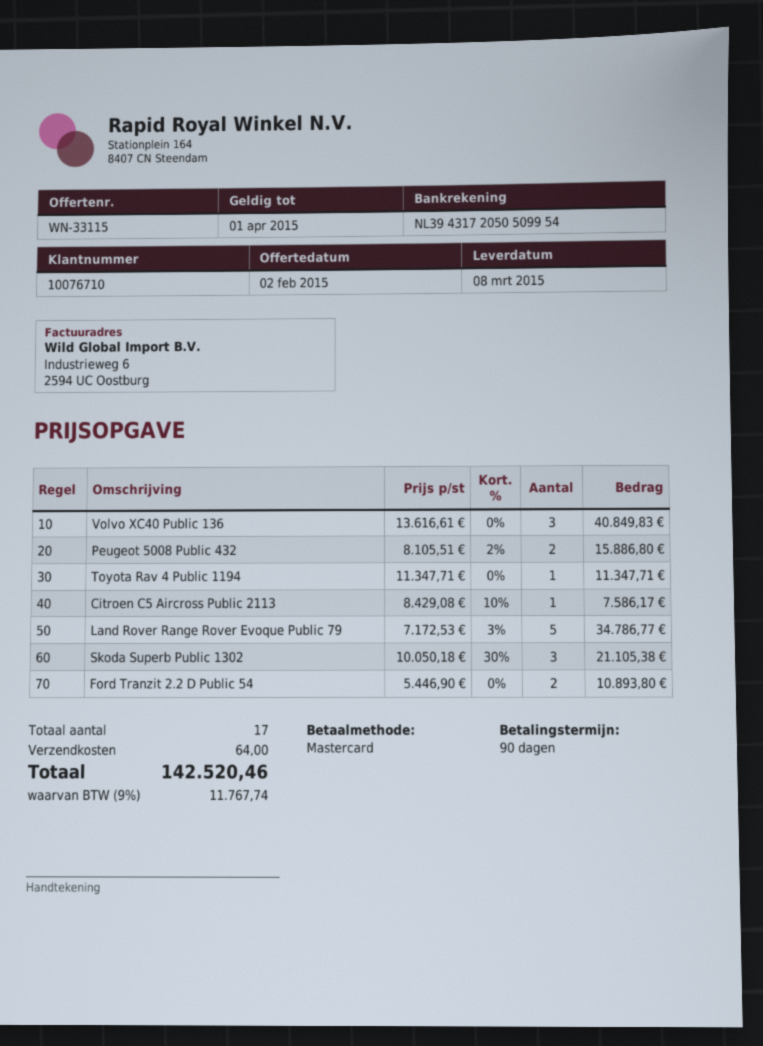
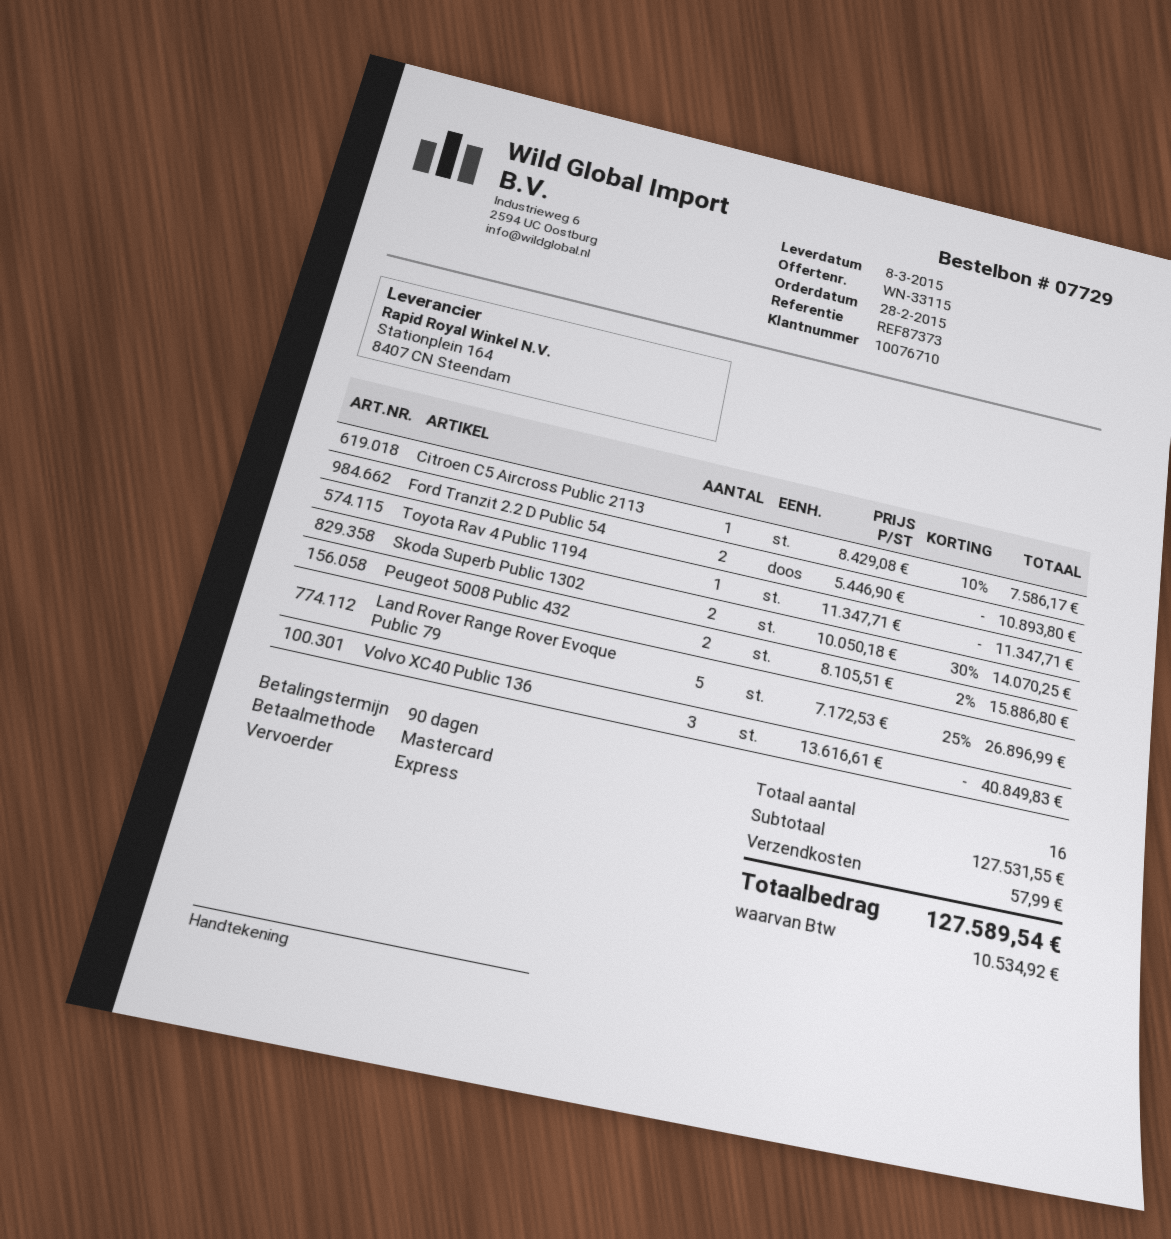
Land Rover Range Rover Evoque Public 79: 5 x 7172.53 - 3% = 34786.77 -> 5 x 7172.53 - 25% = 26896.99
Skoda Superb Public 1302: 3 x 10050.18 - 30% = 21105.38 -> 2 x 10050.18 - 30% = 14070.25
total quantity: 17 -> 16
shipping: 64.00 -> 57.99
tax: 11767.74 -> 10534.92
total: 142520.46 -> 127589.54

